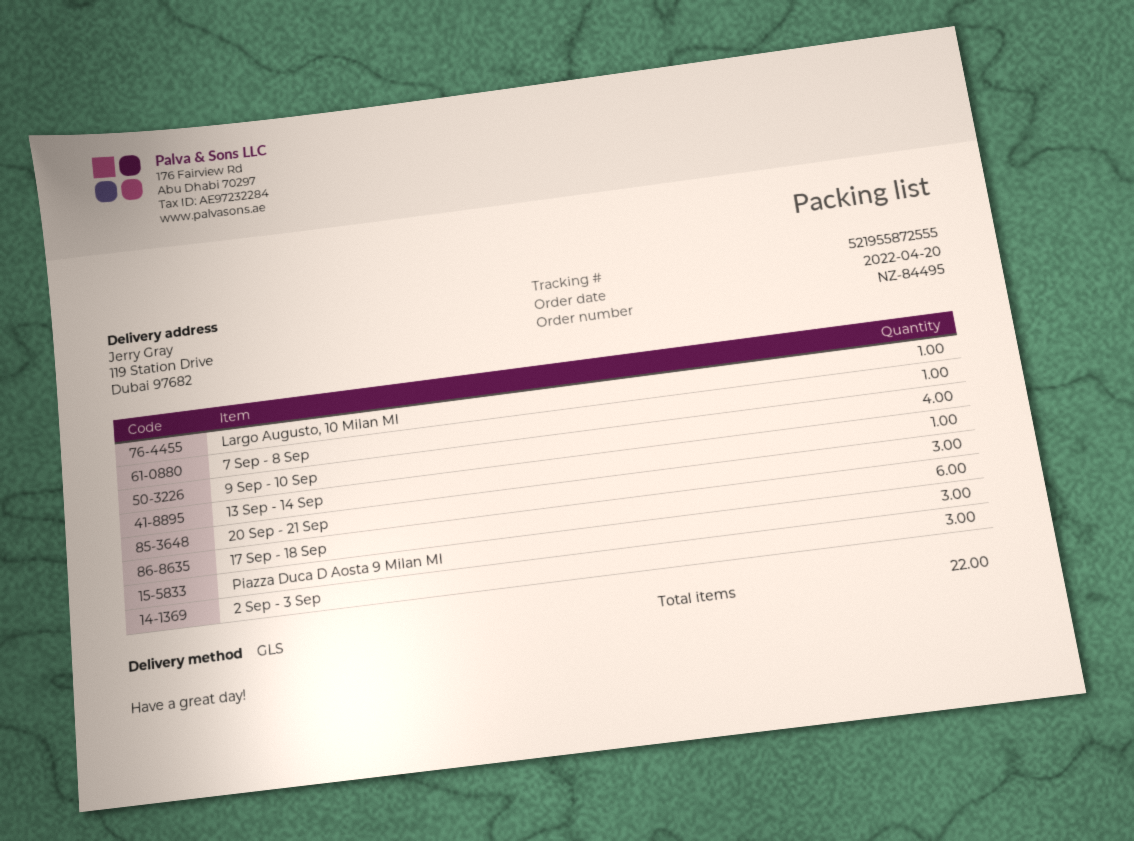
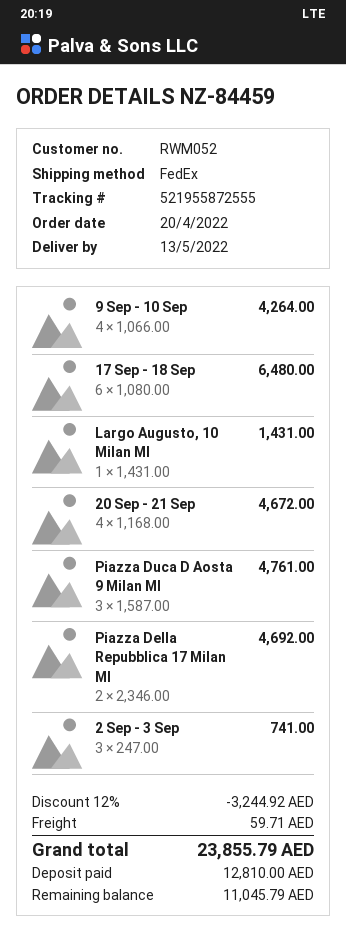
order number: NZ-84495 -> NZ-84459
shipping method: GLS -> FedEx
7 Sep - 8 Sep: 1 -> none
13 Sep - 14 Sep: 1 -> none
20 Sep - 21 Sep: 3 -> 4
Piazza Della Repubblica 17 Milan MI: none -> 2

